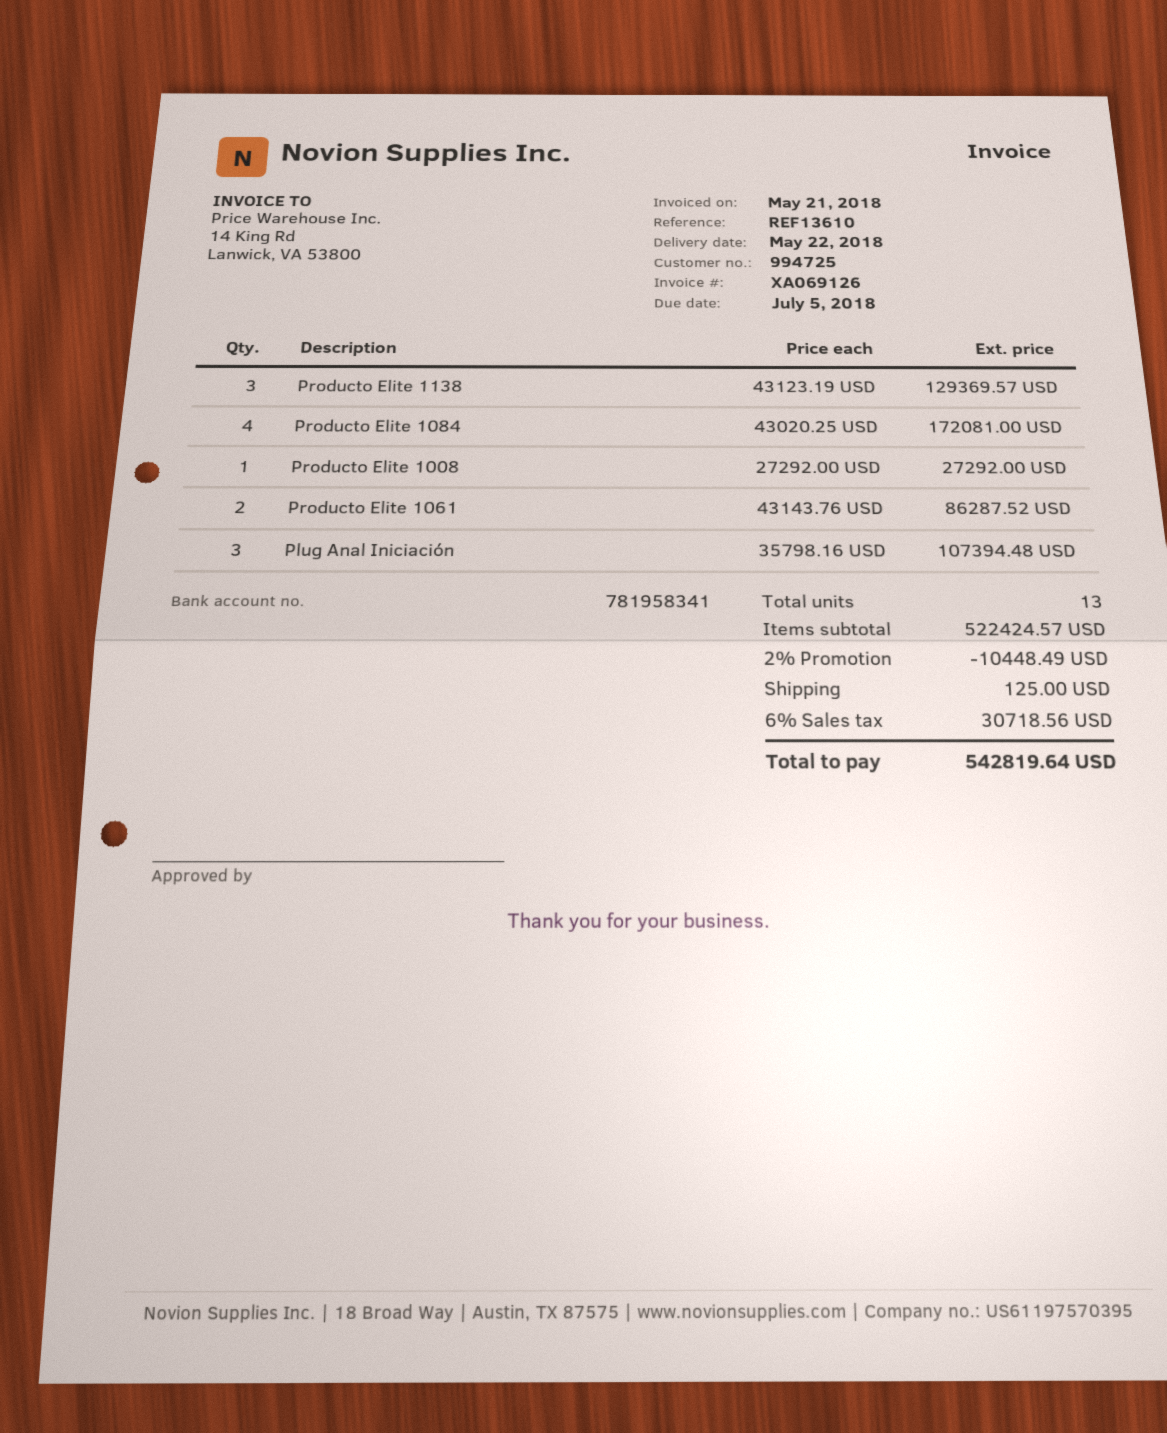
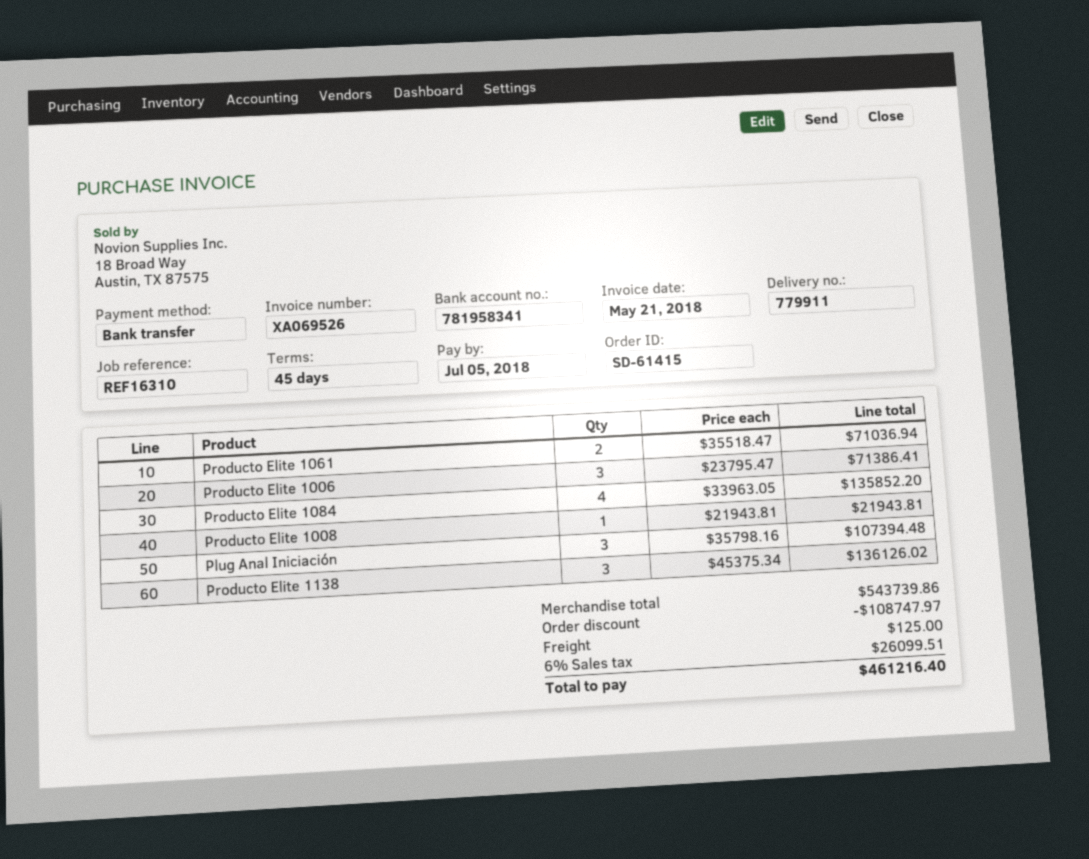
invoice number: XA069126 -> XA069526
reference: REF13610 -> REF16310
Producto Elite 1138: 3 x 43123.19 = 129369.57 -> 3 x 45375.34 = 136126.02
Producto Elite 1084: 4 x 43020.25 = 172081.00 -> 4 x 33963.05 = 135852.20
Producto Elite 1008: 1 x 27292.00 = 27292.00 -> 1 x 21943.81 = 21943.81
Producto Elite 1061: 2 x 43143.76 = 86287.52 -> 2 x 35518.47 = 71036.94
Producto Elite 1006: none -> 3 x 23795.47 = 71386.41
subtotal: 522424.57 -> 543739.86
discount: 10448.49 -> 108747.97
tax: 6% = 30718.56 -> 6% = 26099.51
total: 542819.64 -> 461216.40

